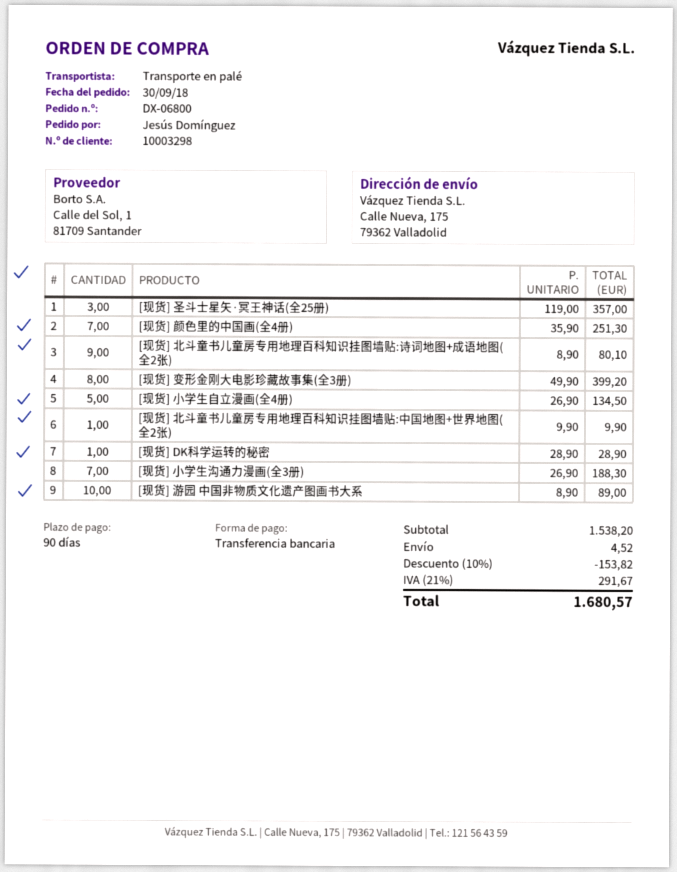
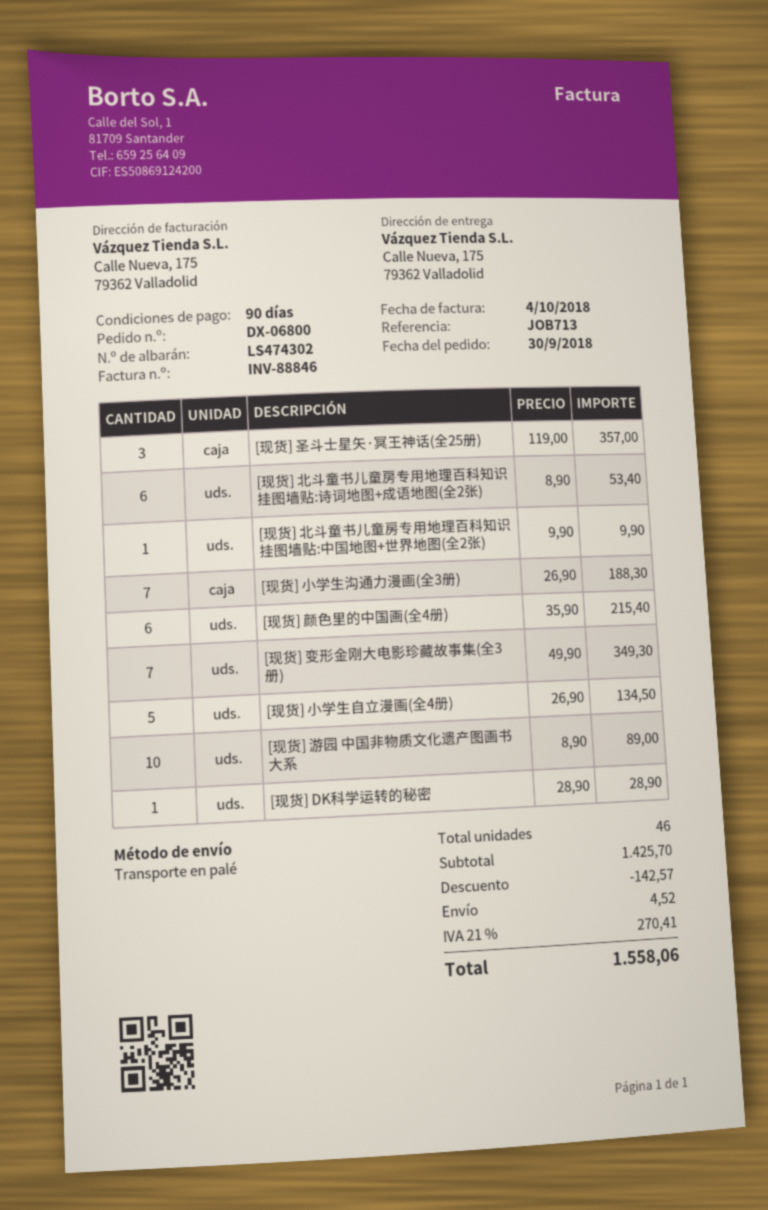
[现货] 颜色里的中国画(全4册): 7 x 35.90 = 251.30 -> 6 x 35.90 = 215.40
[现货] 北斗童书儿童房专用地理百科知识挂图墙贴:诗词地图+成语地图(全2张): 9 x 8.90 = 80.10 -> 6 x 8.90 = 53.40
[现货] 变形金刚大电影珍藏故事集(全3册): 8 x 49.90 = 399.20 -> 7 x 49.90 = 349.30
subtotal: 1538.20 -> 1425.70
discount: 153.82 -> 142.57
tax: 21% = 291.67 -> 21% = 270.41
total: 1680.57 -> 1558.06

